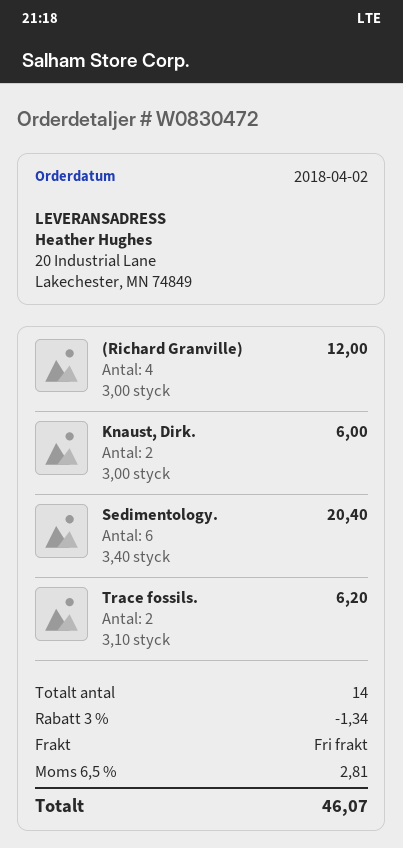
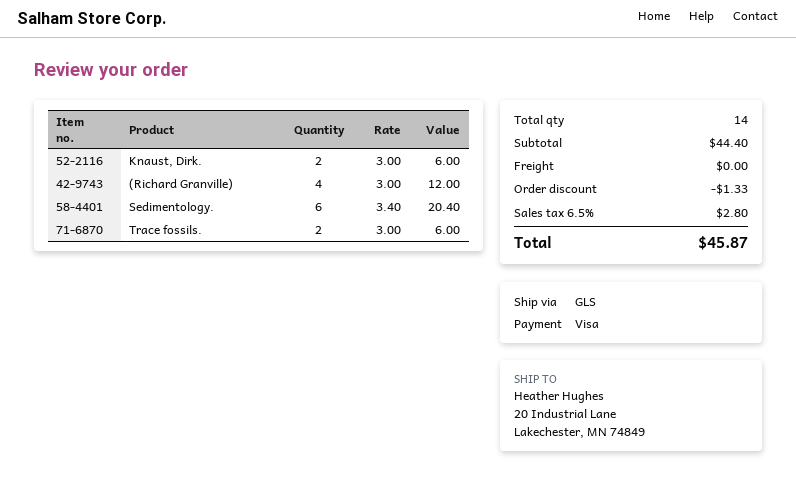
Trace fossils.: 2 x 3.10 = 6.20 -> 2 x 3.00 = 6.00
discount: 1.34 -> 1.33
tax: 6.5% = 2.81 -> 6.5% = 2.80
total: 46.07 -> 45.87

